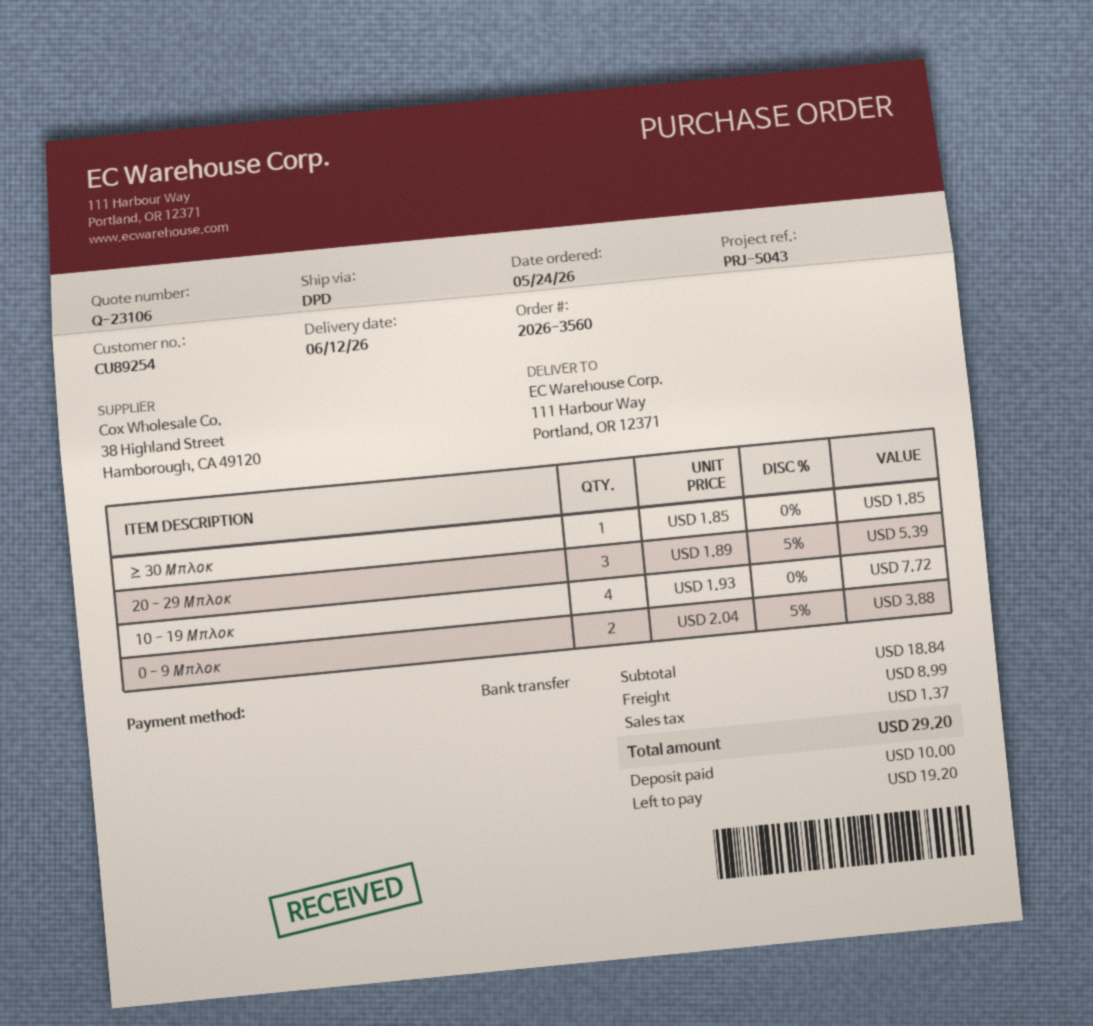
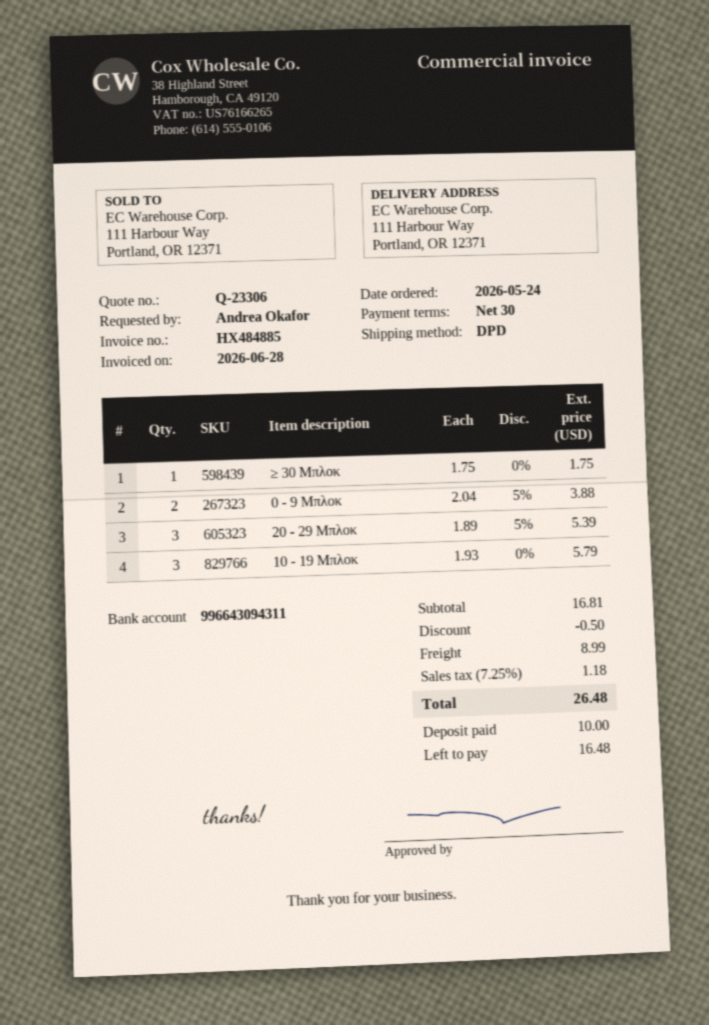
quote number: Q-23106 -> Q-23306
≥ 30 Μπλοκ: 1 x 1.85 = 1.85 -> 1 x 1.75 = 1.75
10 - 19 Μπλοκ: 4 x 1.93 = 7.72 -> 3 x 1.93 = 5.79
subtotal: 18.84 -> 16.81
discount: none -> 0.50
tax: 1.37 -> 1.18
total: 29.20 -> 26.48
balance: 19.20 -> 16.48

